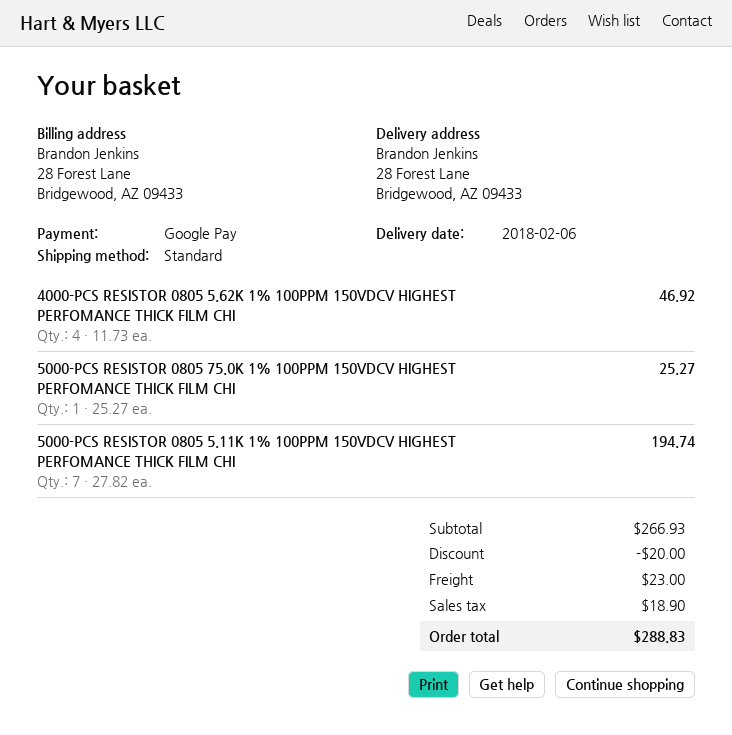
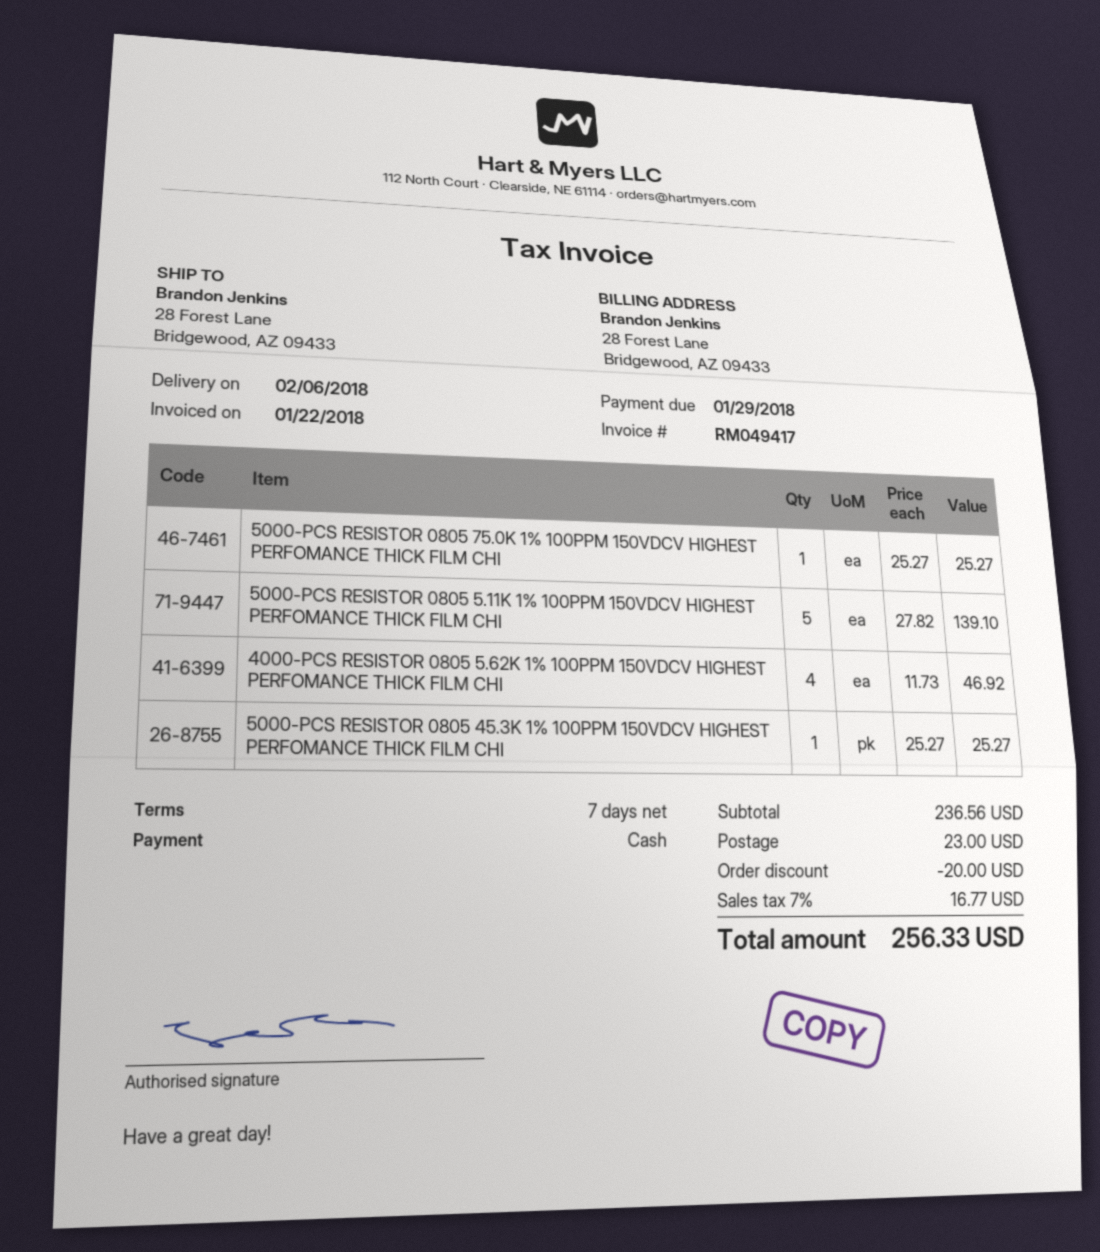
payment method: Google Pay -> cash
5000-PCS RESISTOR 0805 5.11K 1% 100PPM 150VDCV HIGHEST PERFOMANCE THICK FILM CHI: 7 x 27.82 = 194.74 -> 5 x 27.82 = 139.10
5000-PCS RESISTOR 0805 45.3K 1% 100PPM 150VDCV HIGHEST PERFOMANCE THICK FILM CHI: none -> 1 x 25.27 = 25.27
subtotal: 266.93 -> 236.56
tax: 18.90 -> 16.77
total: 288.83 -> 256.33

